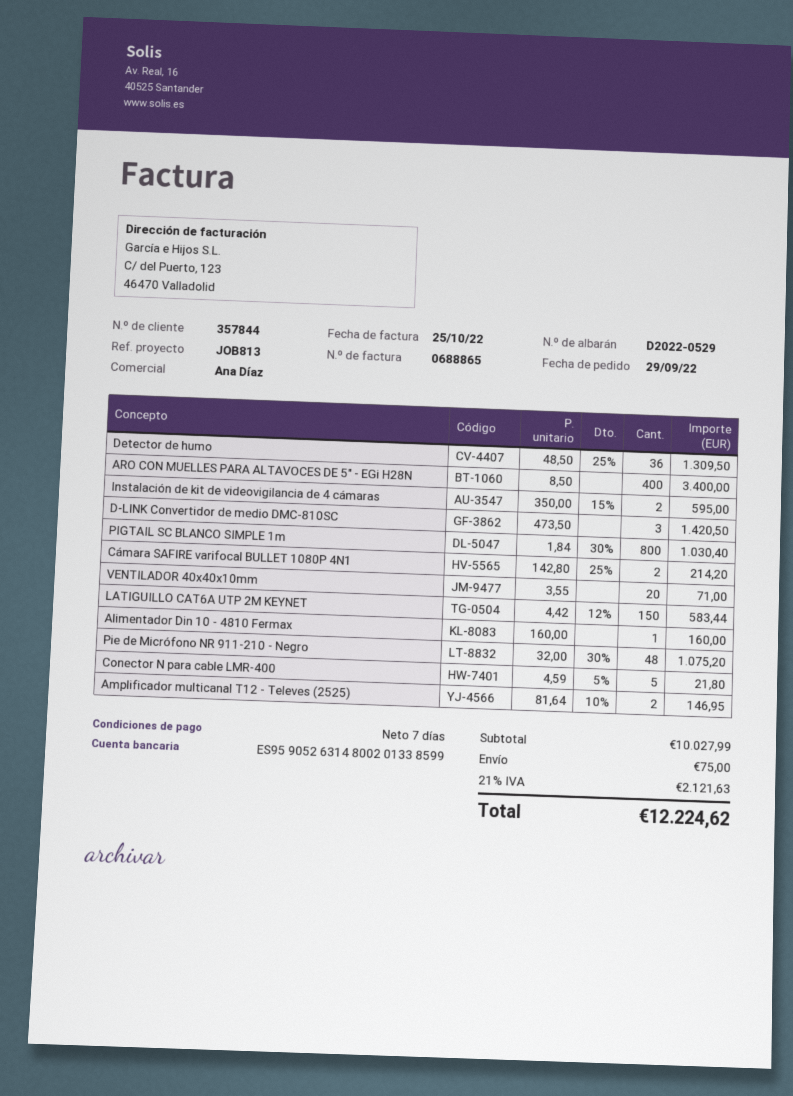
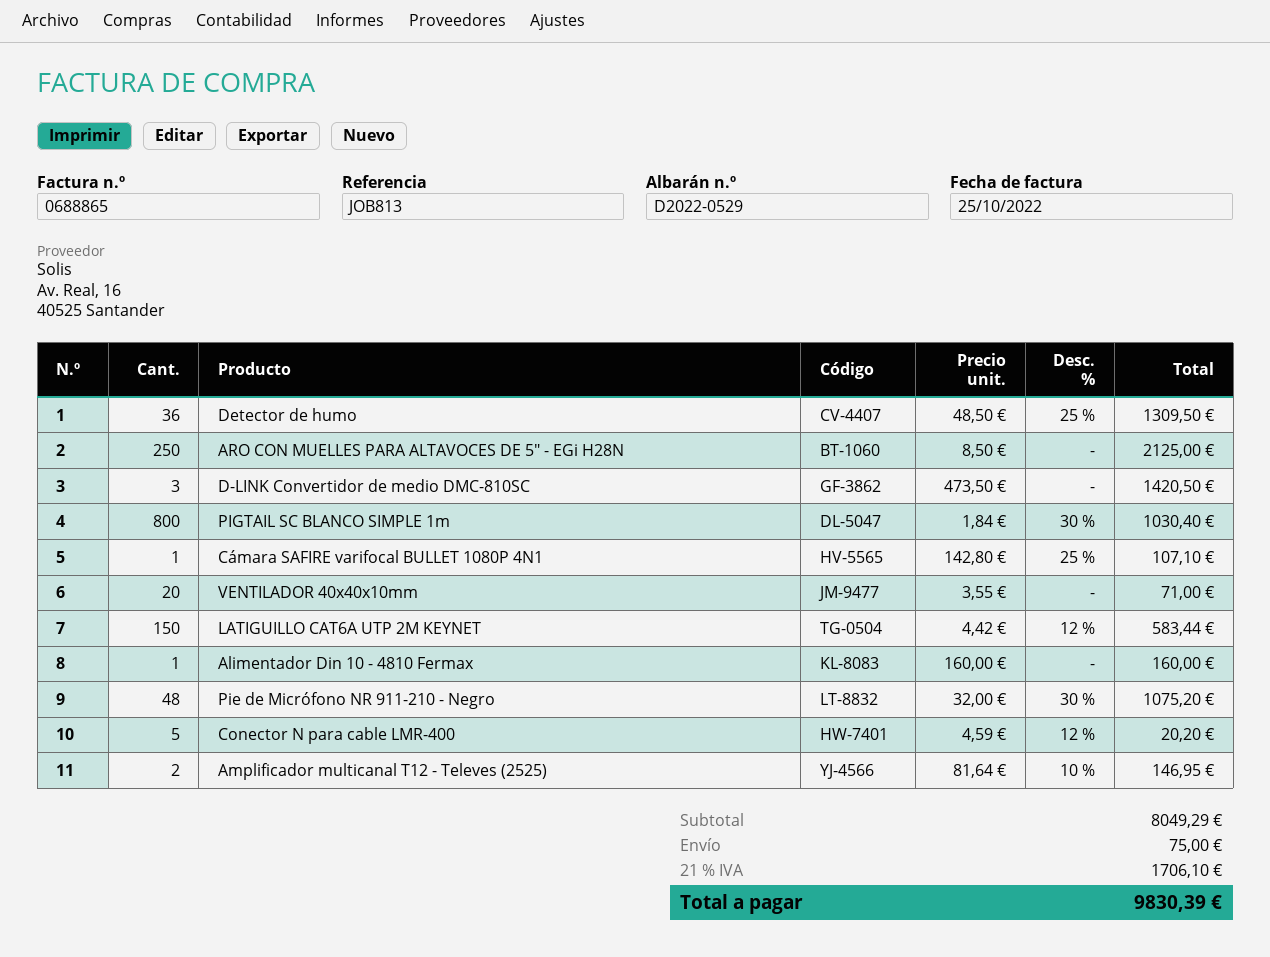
ARO CON MUELLES PARA ALTAVOCES DE 5" - EGi H28N: 400 x 8.50 = 3400.00 -> 250 x 8.50 = 2125.00
Instalación de kit de videovigilancia de 4 cámaras: 2 x 350.00 - 15% = 595.00 -> none
Cámara SAFIRE varifocal BULLET 1080P 4N1: 2 x 142.80 - 25% = 214.20 -> 1 x 142.80 - 25% = 107.10
Conector N para cable LMR-400: 5 x 4.59 - 5% = 21.80 -> 5 x 4.59 - 12% = 20.20
subtotal: 10027.99 -> 8049.29
tax: 21% = 2121.63 -> 21% = 1706.10
total: 12224.62 -> 9830.39

